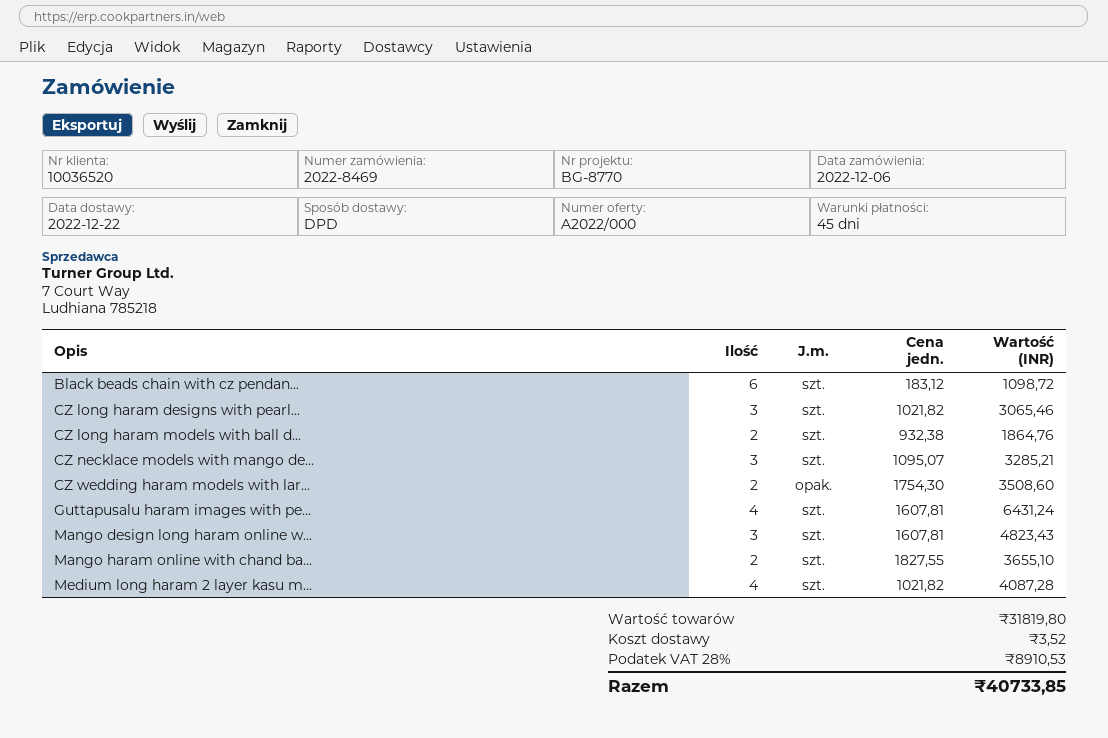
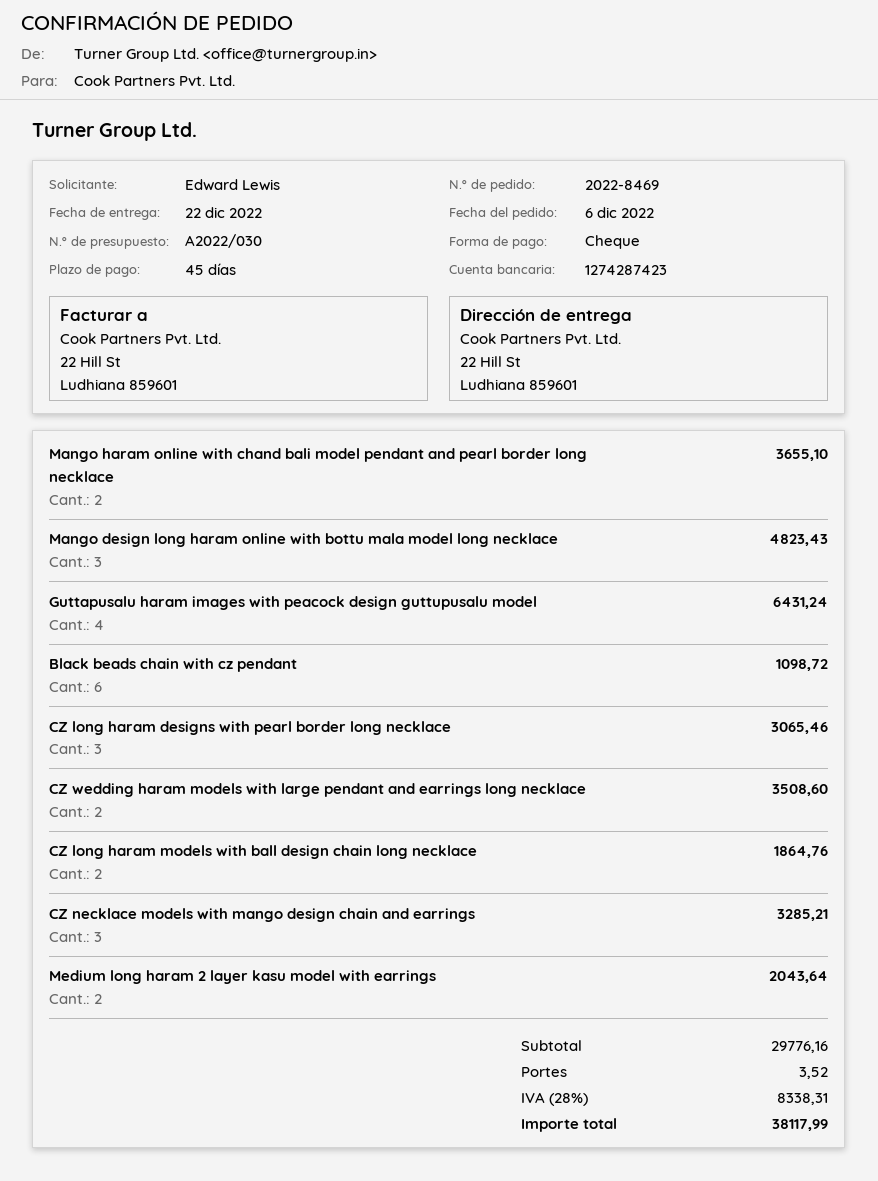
quote number: A2022/000 -> A2022/030
Medium long haram 2 layer kasu m...: 4 for 4087.28 -> 2 for 2043.64
subtotal: 31819.80 -> 29776.16
tax: 28% = 8910.53 -> 28% = 8338.31
total: 40733.85 -> 38117.99

